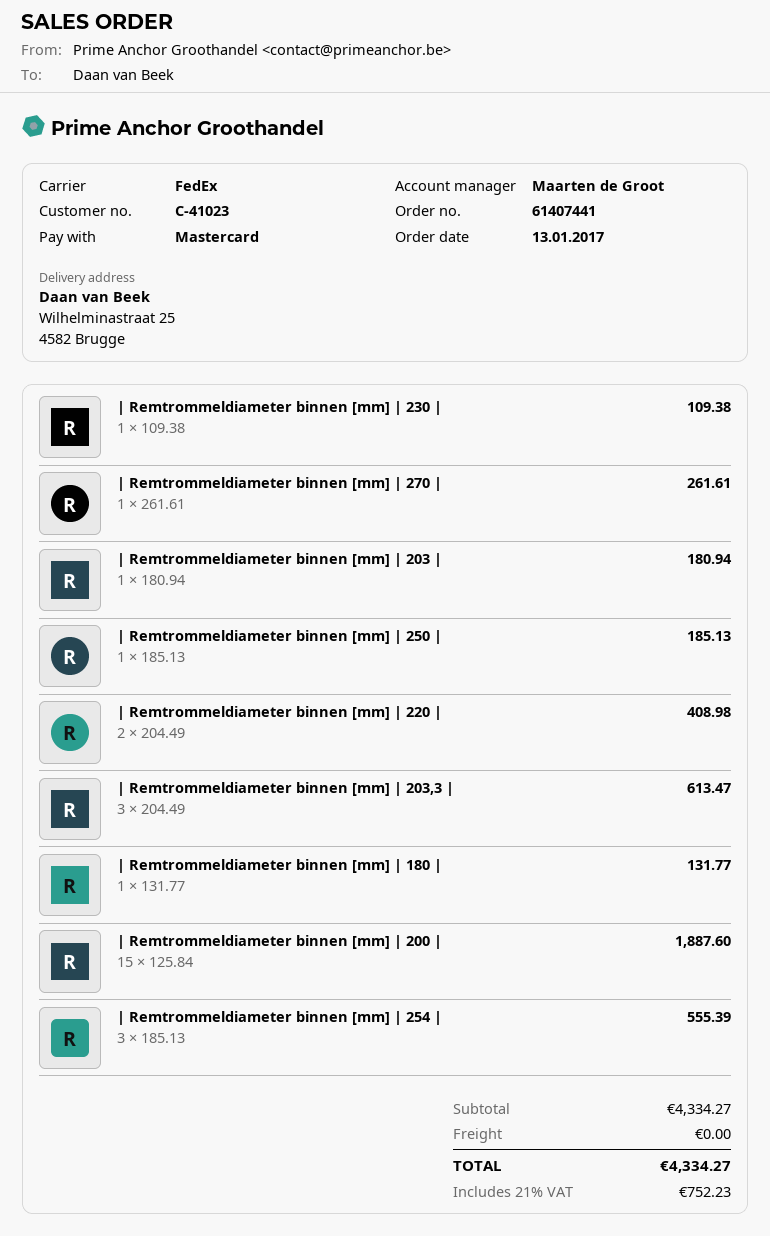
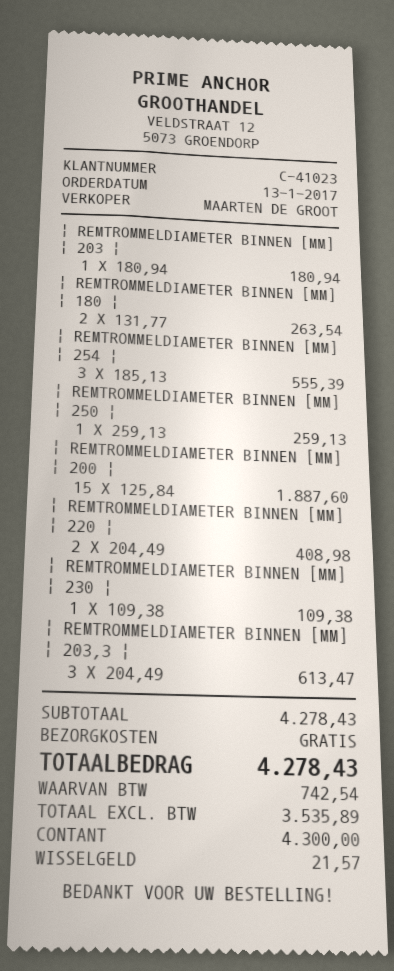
payment method: Mastercard -> cash
| Remtrommeldiameter binnen [mm] | 270 |: 1 x 261.61 = 261.61 -> none
| Remtrommeldiameter binnen [mm] | 250 |: 1 x 185.13 = 185.13 -> 1 x 259.13 = 259.13
| Remtrommeldiameter binnen [mm] | 180 |: 1 x 131.77 = 131.77 -> 2 x 131.77 = 263.54
subtotal: 4334.27 -> 4278.43
tax: 752.23 -> 742.54
total: 4334.27 -> 4278.43

